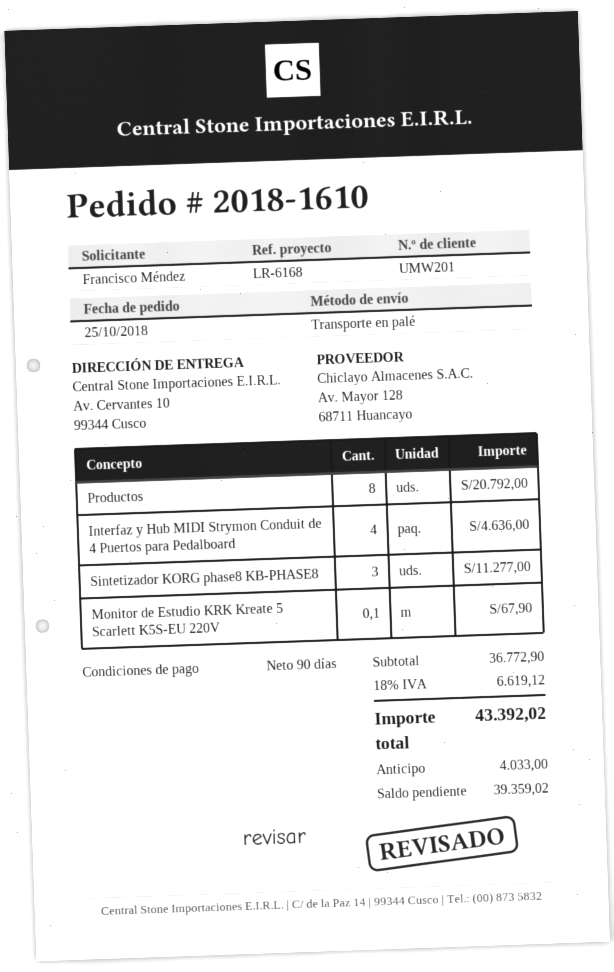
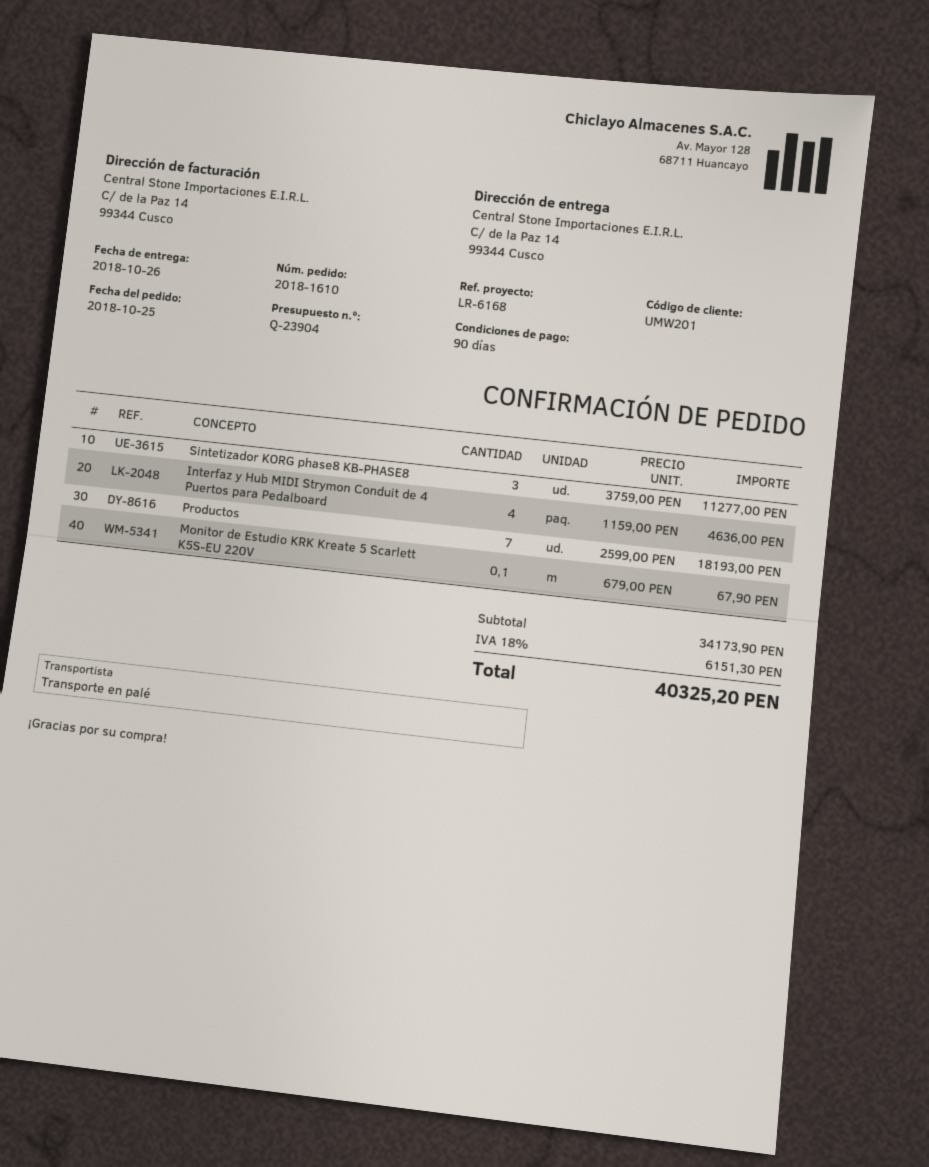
ship to: Av. Cervantes 10, 99344 Cusco -> C/ de la Paz 14, 99344 Cusco
Productos: 8 for 20792.00 -> 7 for 18193.00
subtotal: 36772.90 -> 34173.90
tax: 18% = 6619.12 -> 18% = 6151.30
total: 43392.02 -> 40325.20

